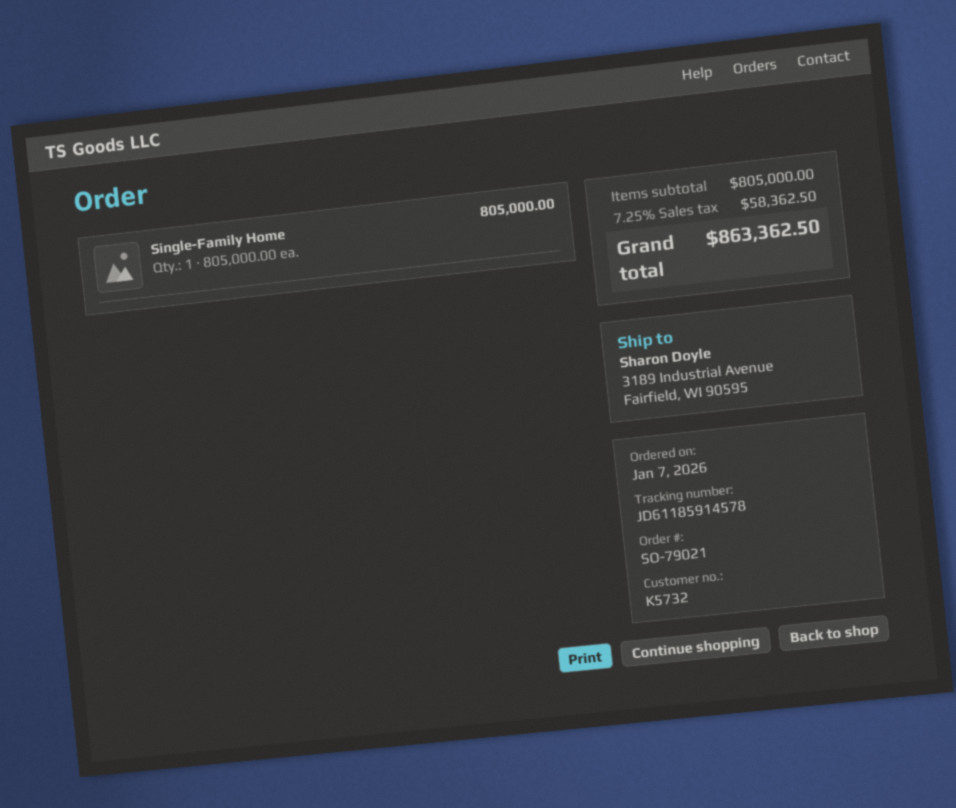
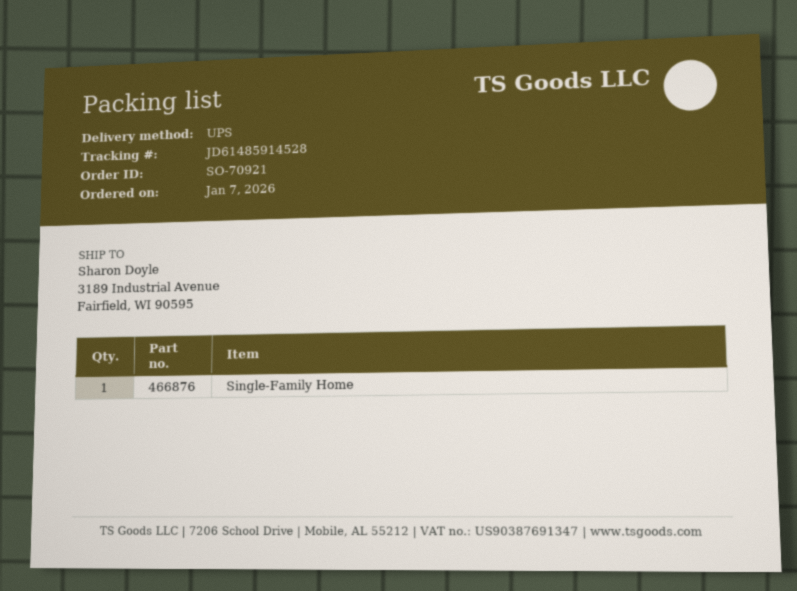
order number: SO-79021 -> SO-70921
tracking number: JD61185914578 -> JD61485914528

